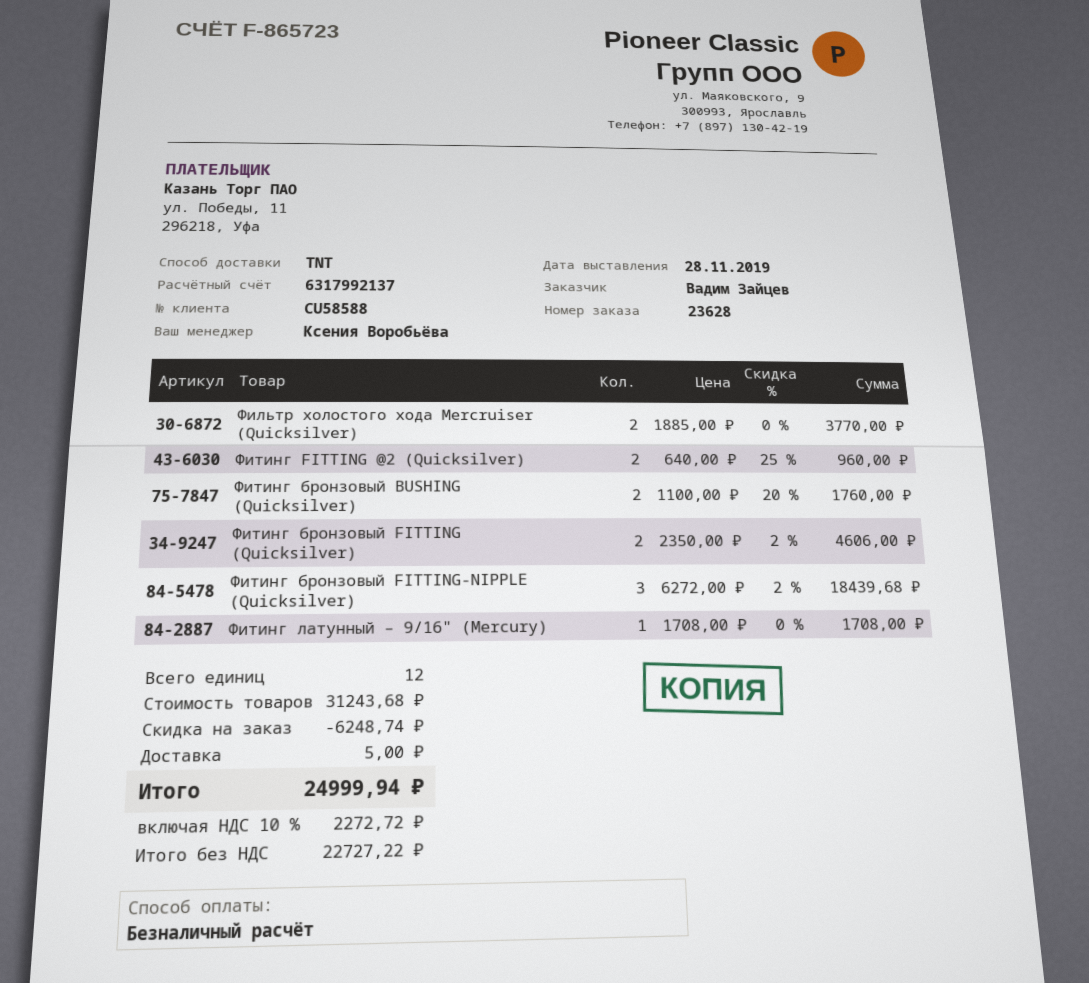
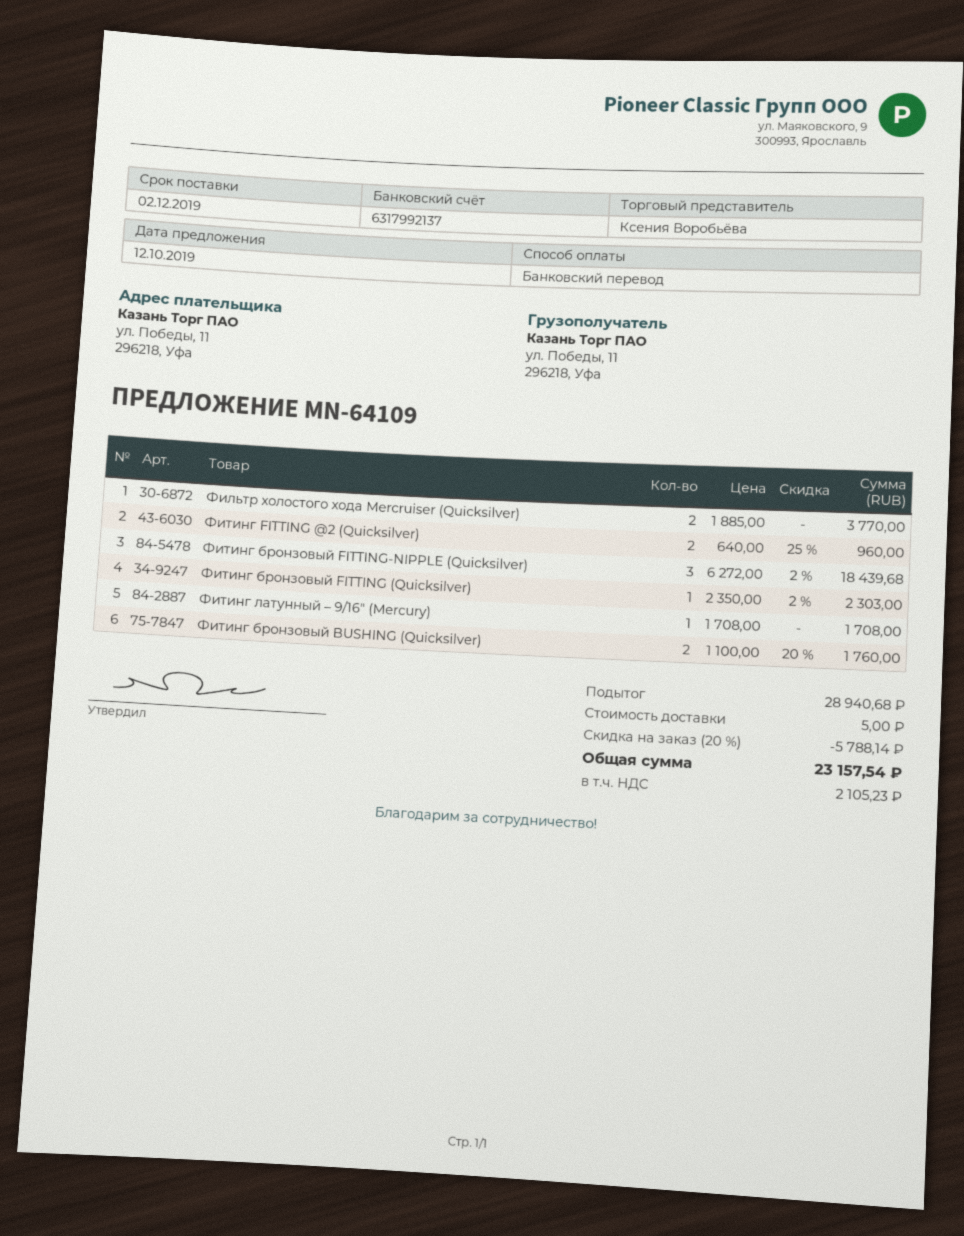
Фитинг бронзовый FITTING (Quicksilver): 2 x 2350.00 - 2% = 4606.00 -> 1 x 2350.00 - 2% = 2303.00
subtotal: 31243.68 -> 28940.68
discount: 6248.74 -> 5788.14
tax: 2272.72 -> 2105.23
total: 24999.94 -> 23157.54

